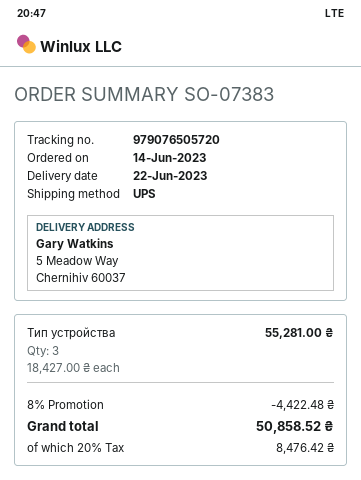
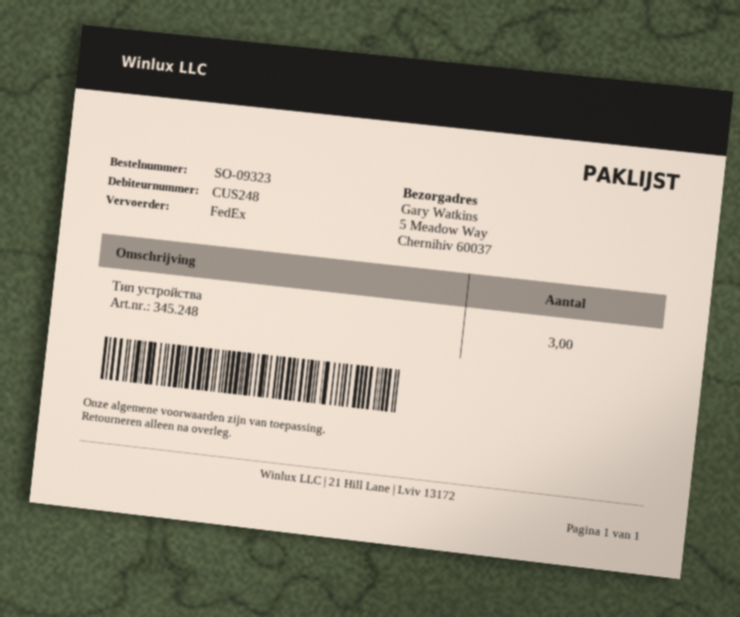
order number: SO-07383 -> SO-09323
shipping method: UPS -> FedEx

